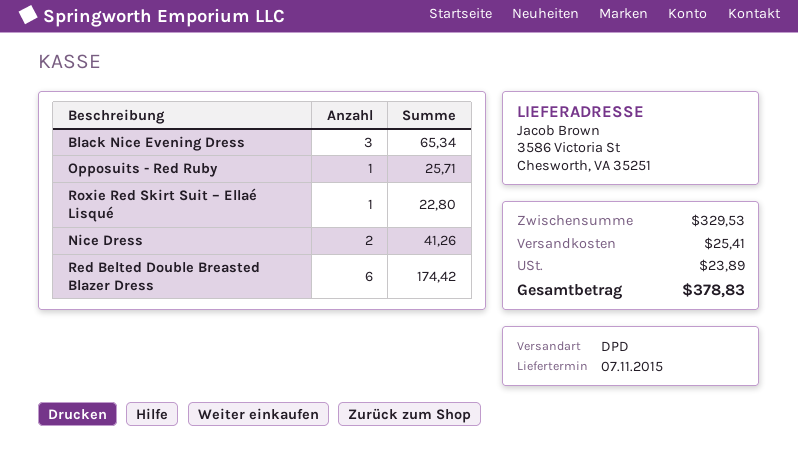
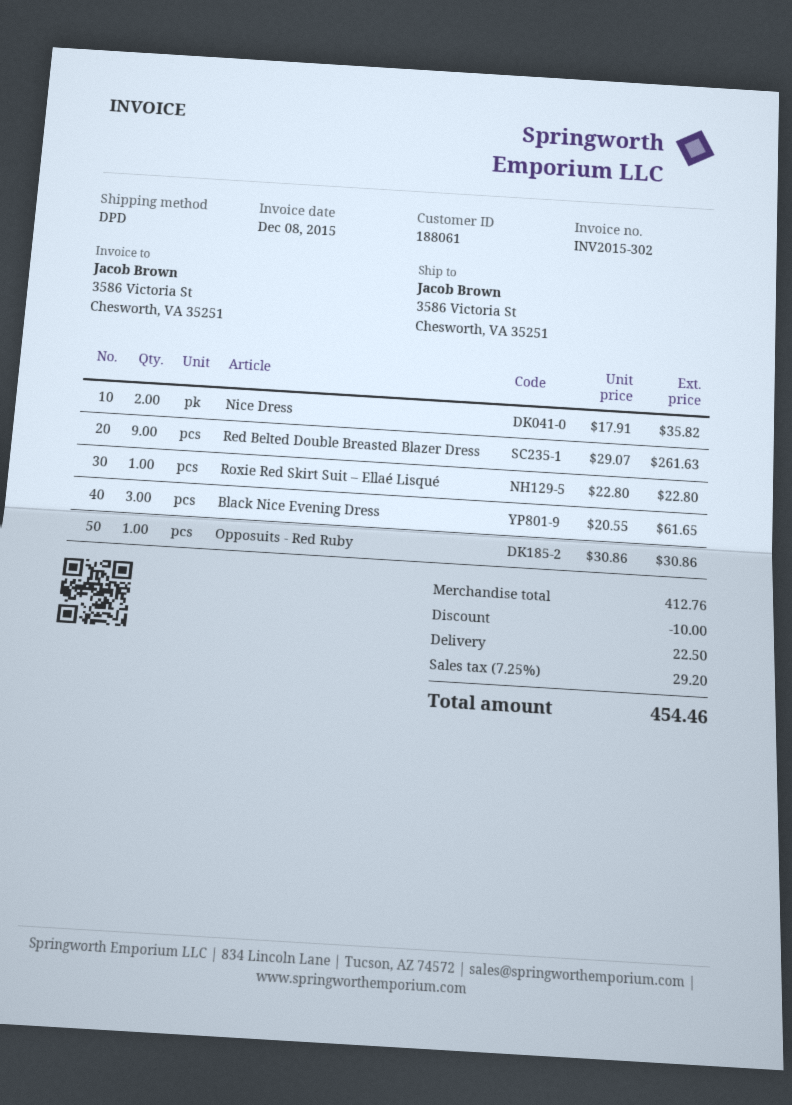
Black Nice Evening Dress: 3 for 65.34 -> 3 for 61.65
Opposuits - Red Ruby: 1 for 25.71 -> 1 for 30.86
Nice Dress: 2 for 41.26 -> 2 for 35.82
Red Belted Double Breasted Blazer Dress: 6 for 174.42 -> 9 for 261.63
subtotal: 329.53 -> 412.76
discount: none -> 10.00
shipping: 25.41 -> 22.50
tax: 23.89 -> 29.20
total: 378.83 -> 454.46

